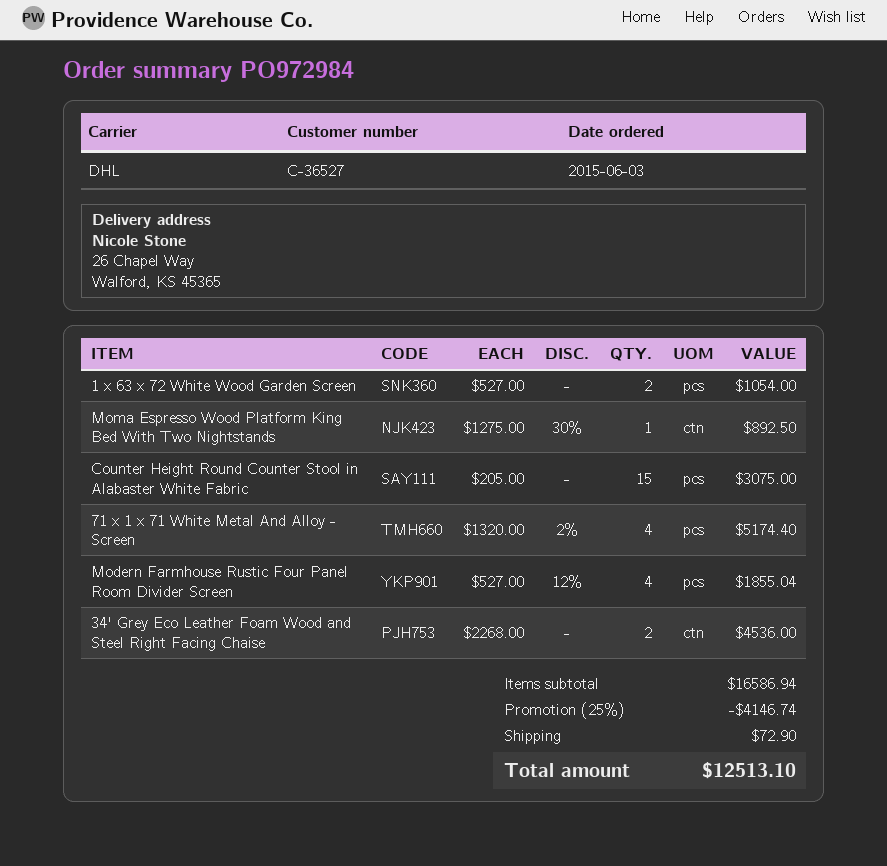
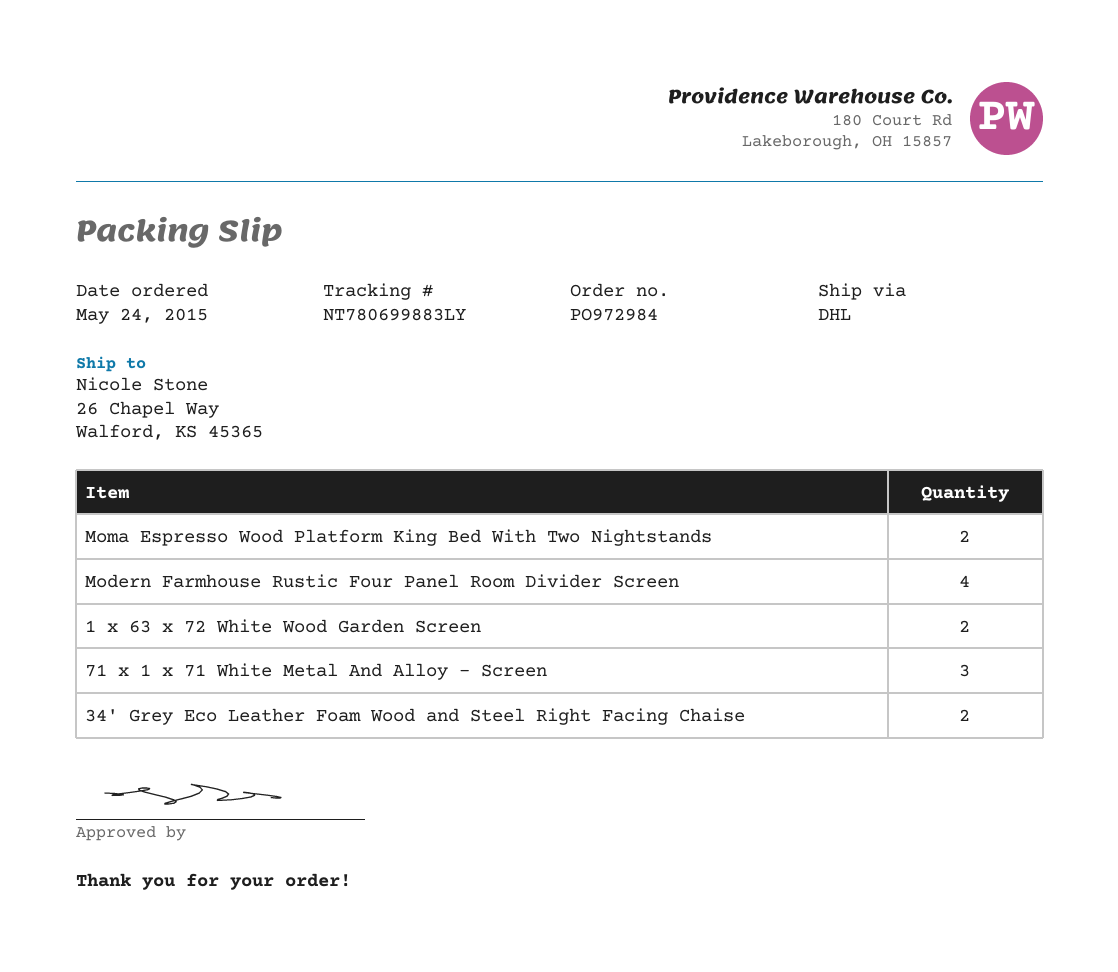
order date: 2015-06-03 -> 2015-05-24
Moma Espresso Wood Platform King Bed With Two Nightstands: 1 -> 2
Counter Height Round Counter Stool in Alabaster White Fabric: 15 -> none
71 x 1 x 71 White Metal And Alloy - Screen: 4 -> 3

